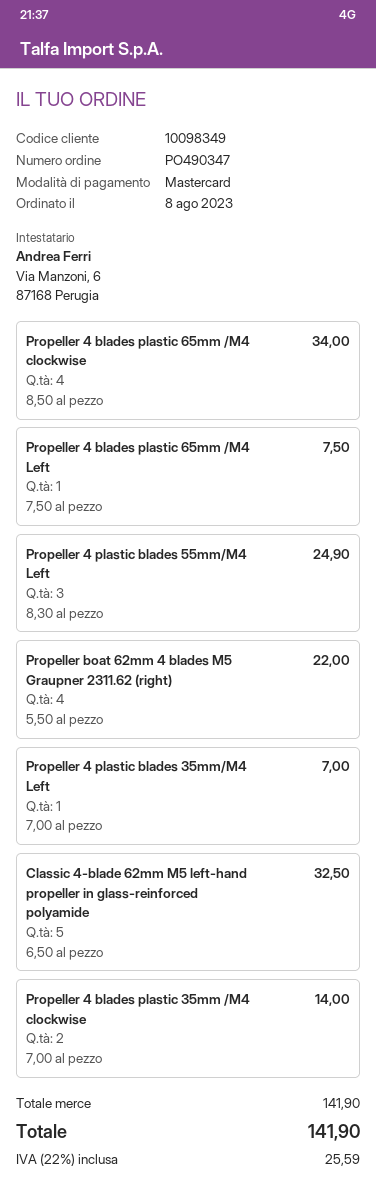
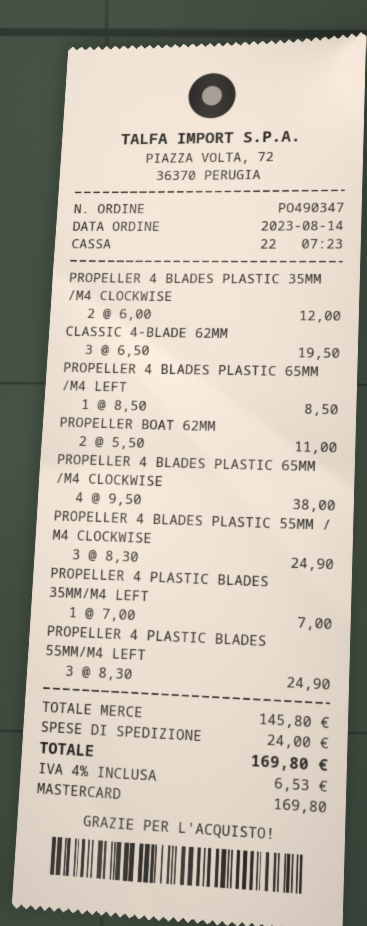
order date: 2023-08-08 -> 2023-08-14
Propeller 4 blades plastic 65mm /M4 clockwise: 4 x 8.50 = 34.00 -> 4 x 9.50 = 38.00
Propeller 4 blades plastic 65mm /M4 Left: 1 x 7.50 = 7.50 -> 1 x 8.50 = 8.50
Propeller boat 62mm 4 blades M5 Graupner 2311.62 (right): 4 x 5.50 = 22.00 -> 2 x 5.50 = 11.00
Classic 4-blade 62mm M5 left-hand propeller in glass-reinforced polyamide: 5 x 6.50 = 32.50 -> 3 x 6.50 = 19.50
Propeller 4 blades plastic 35mm /M4 clockwise: 2 x 7.00 = 14.00 -> 2 x 6.00 = 12.00
PROPELLER 4 BLADES PLASTIC 55MM / M4 CLOCKWISE: none -> 3 x 8.30 = 24.90
subtotal: 141.90 -> 145.80
shipping: none -> 24.00
tax: 22% = 25.59 -> 4% = 6.53
total: 141.90 -> 169.80

